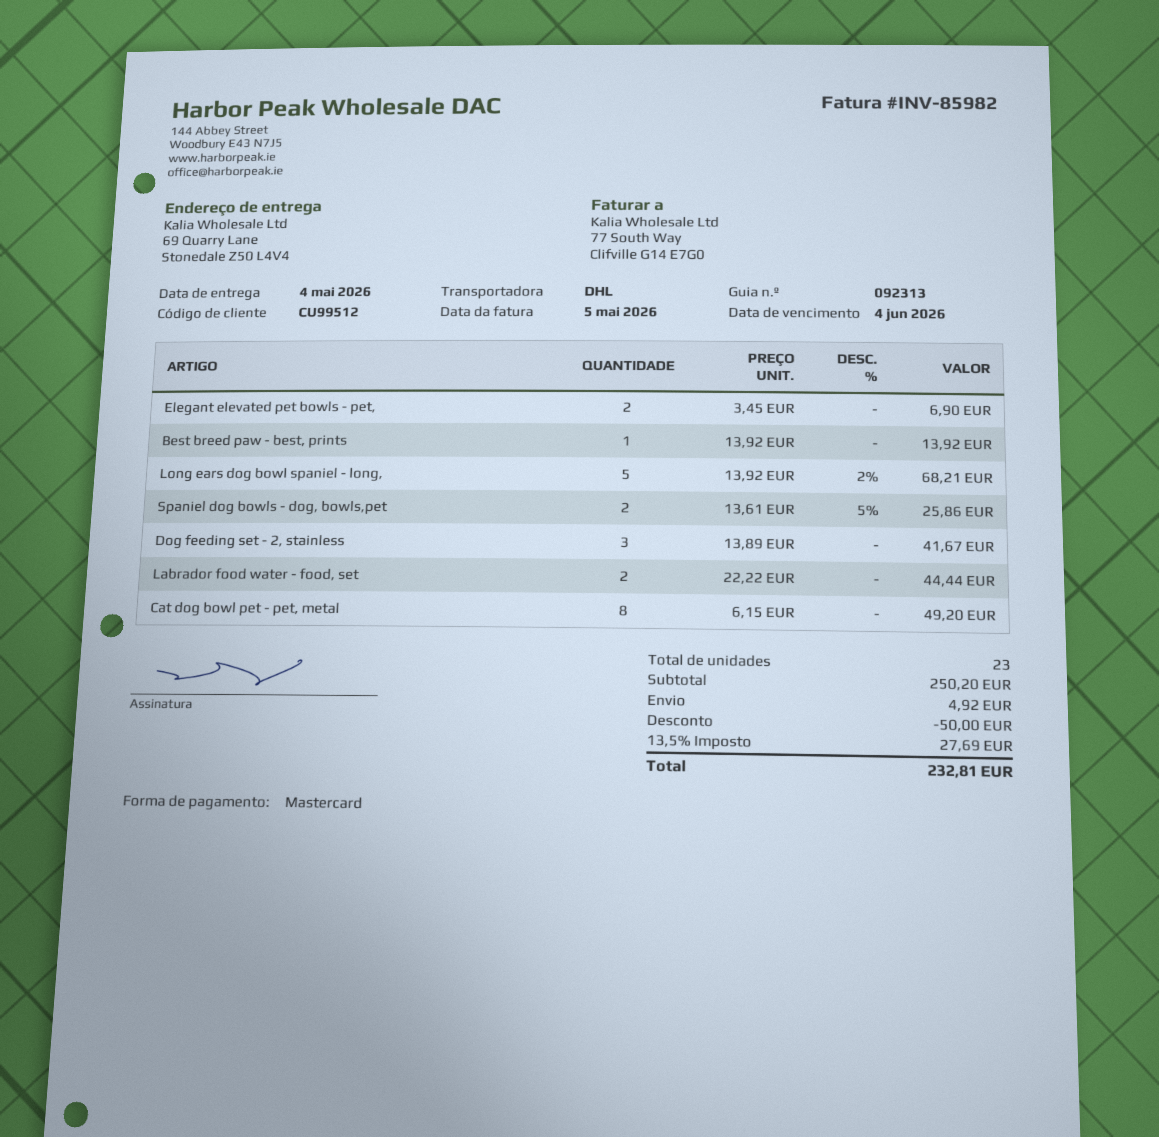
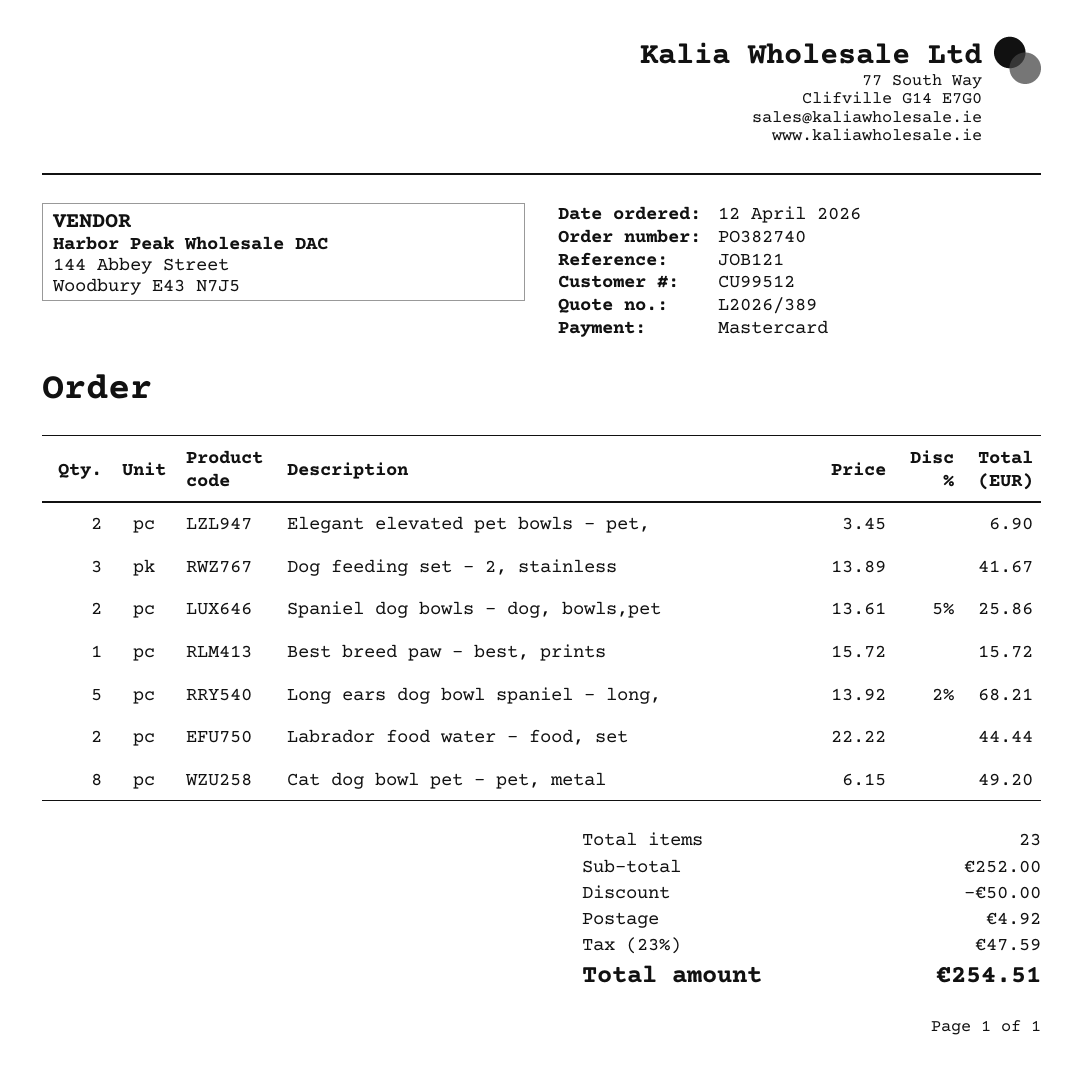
Best breed paw - best, prints: 1 x 13.92 = 13.92 -> 1 x 15.72 = 15.72
subtotal: 250.20 -> 252.00
tax: 13.5% = 27.69 -> 23% = 47.59
total: 232.81 -> 254.51

